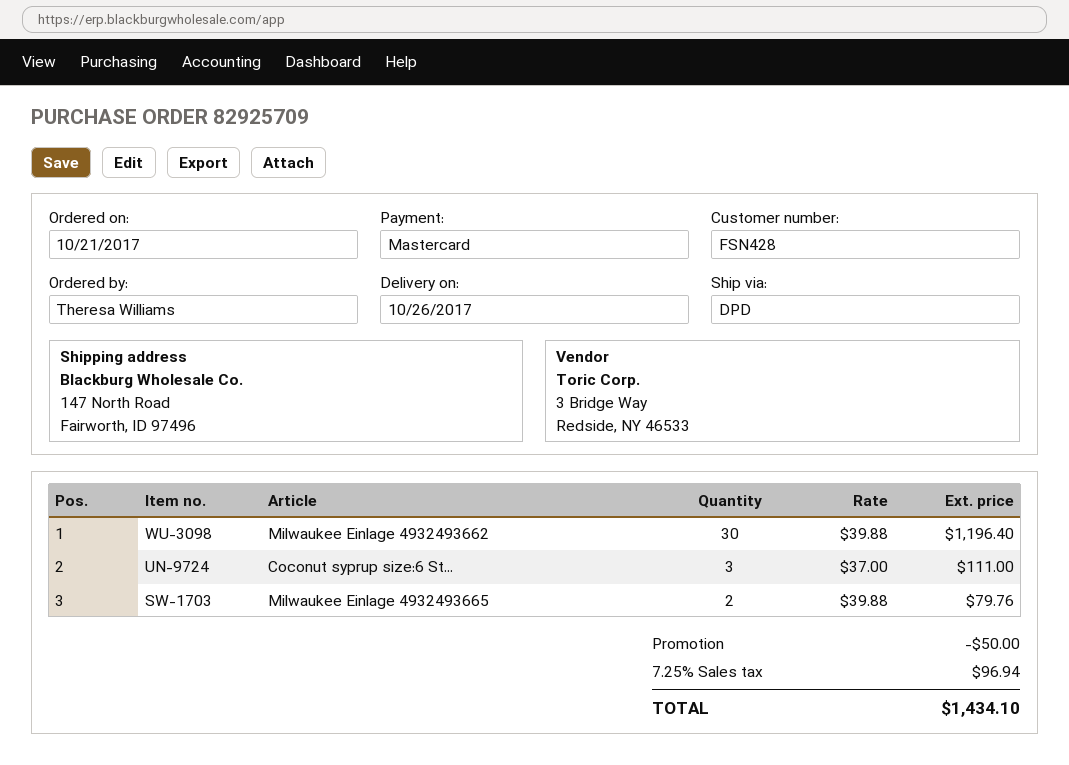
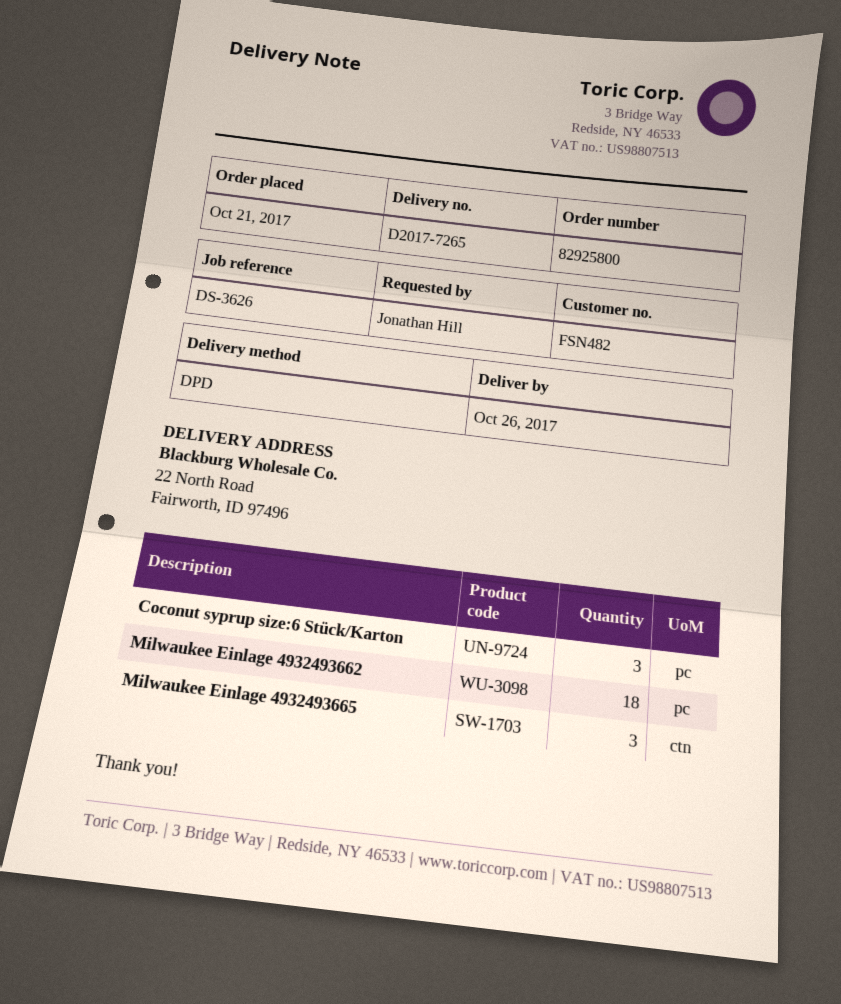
order number: 82925709 -> 82925800
customer number: FSN428 -> FSN482
ordered by: Theresa Williams -> Jonathan Hill
ship to: 147 North Road, Fairworth, ID 97496 -> 22 North Road, Fairworth, ID 97496
Milwaukee Einlage 4932493662: 30 -> 18
Milwaukee Einlage 4932493665: 2 -> 3

